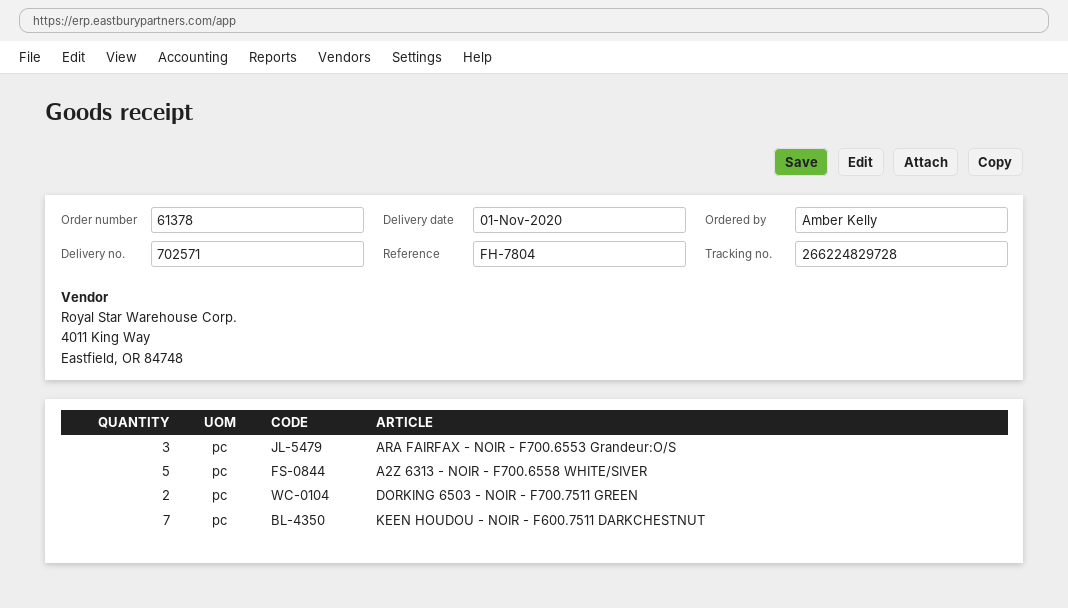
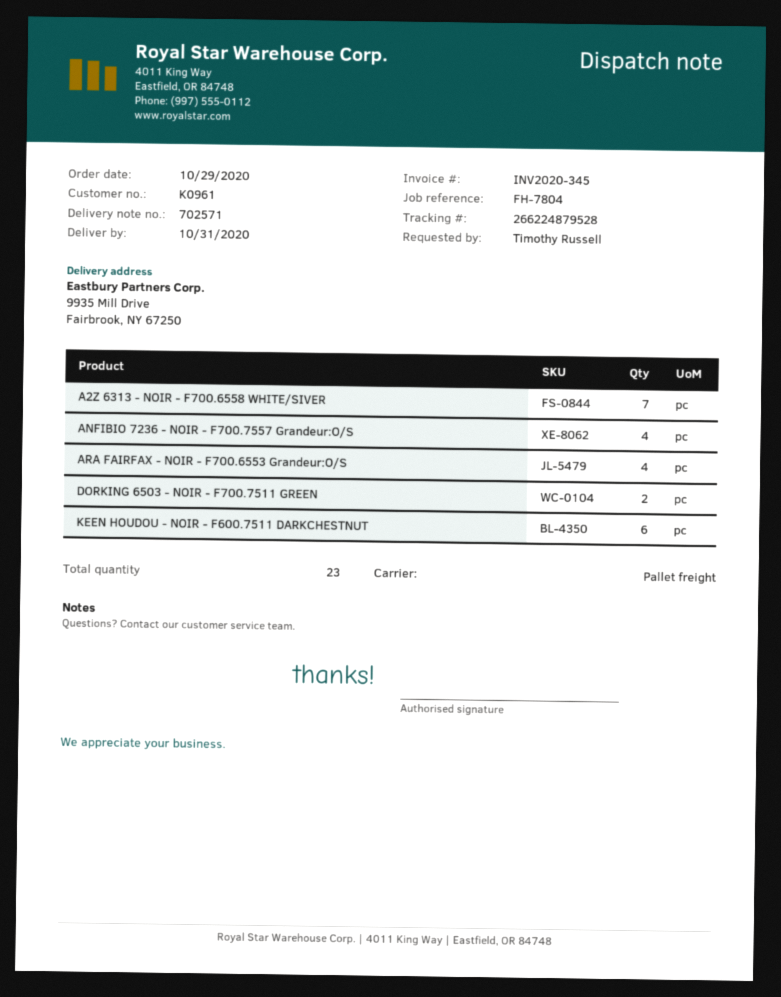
delivery date: 2020-11-01 -> 2020-10-31
ordered by: Amber Kelly -> Timothy Russell
tracking number: 266224829728 -> 266224879528
ARA FAIRFAX - NOIR - F700.6553 Grandeur:O/S: 3 -> 4
A2Z 6313 - NOIR - F700.6558 WHITE/SIVER: 5 -> 7
KEEN HOUDOU - NOIR - F600.7511 DARKCHESTNUT: 7 -> 6
ANFIBIO 7236 - NOIR - F700.7557 Grandeur:O/S: none -> 4

